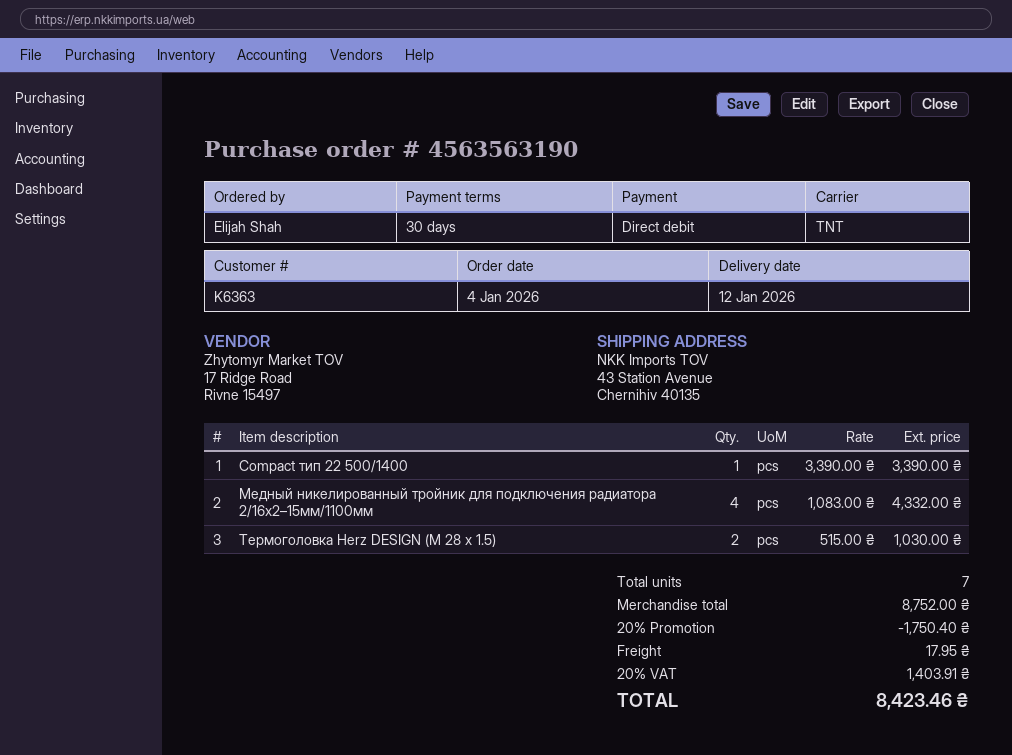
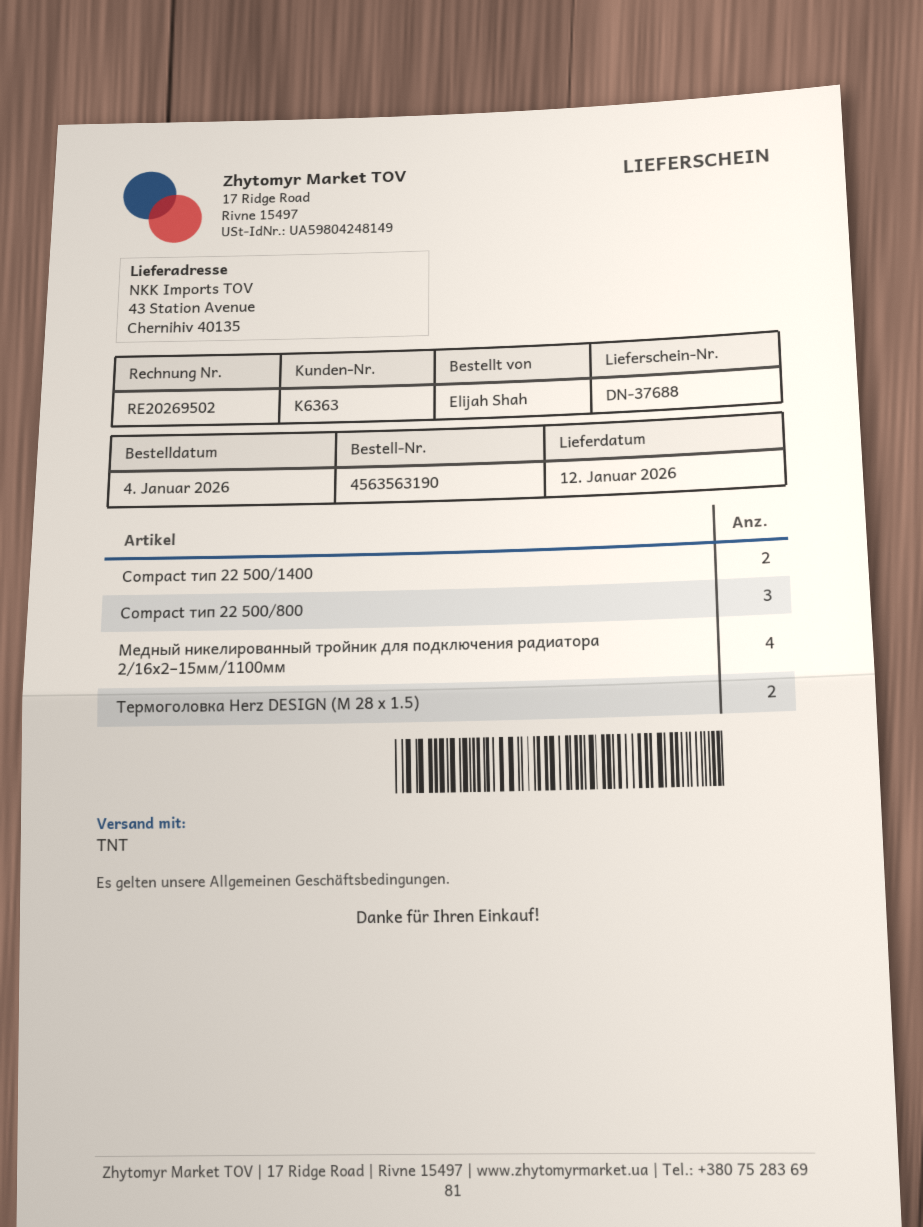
Compact тип 22 500/1400: 1 -> 2
Compact тип 22 500/800: none -> 3

